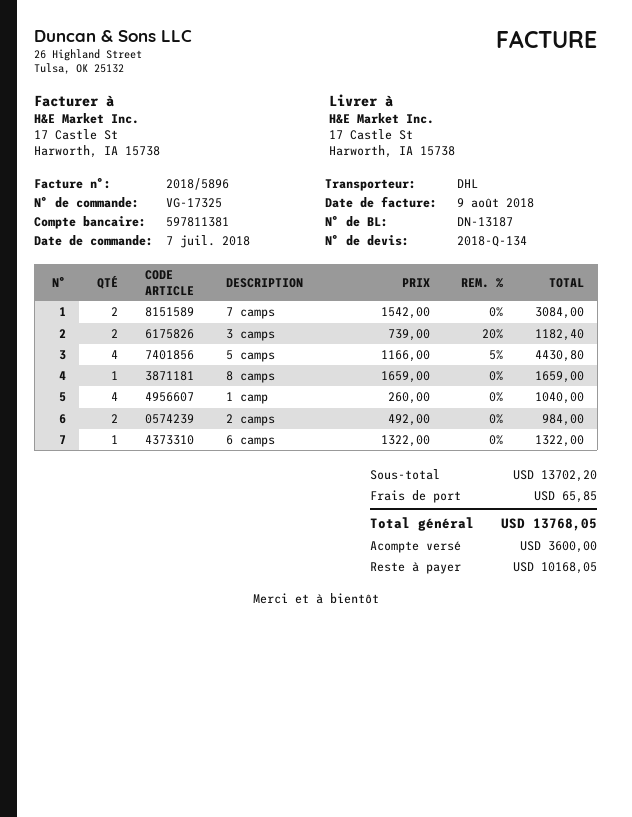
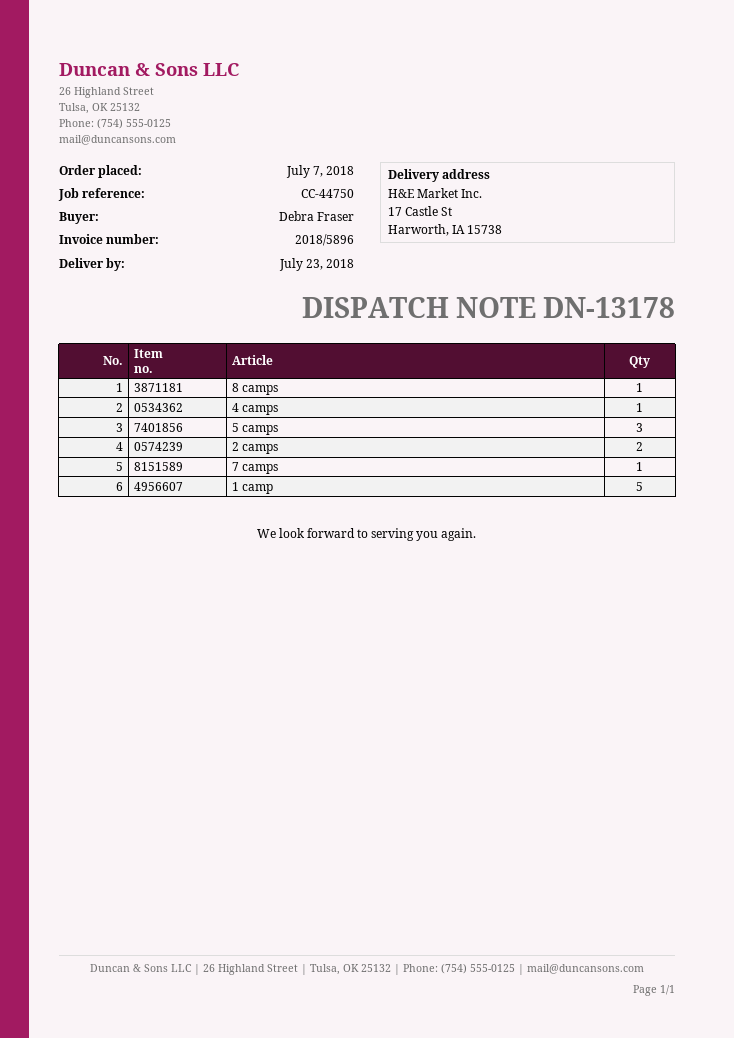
delivery note number: DN-13187 -> DN-13178
7 camps: 2 -> 1
3 camps: 2 -> none
5 camps: 4 -> 3
1 camp: 4 -> 5
6 camps: 1 -> none
4 camps: none -> 1

